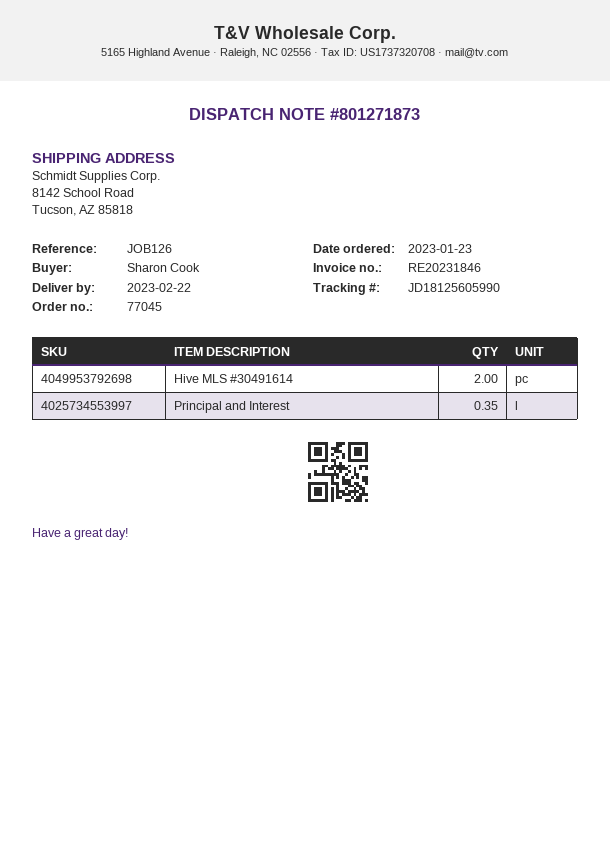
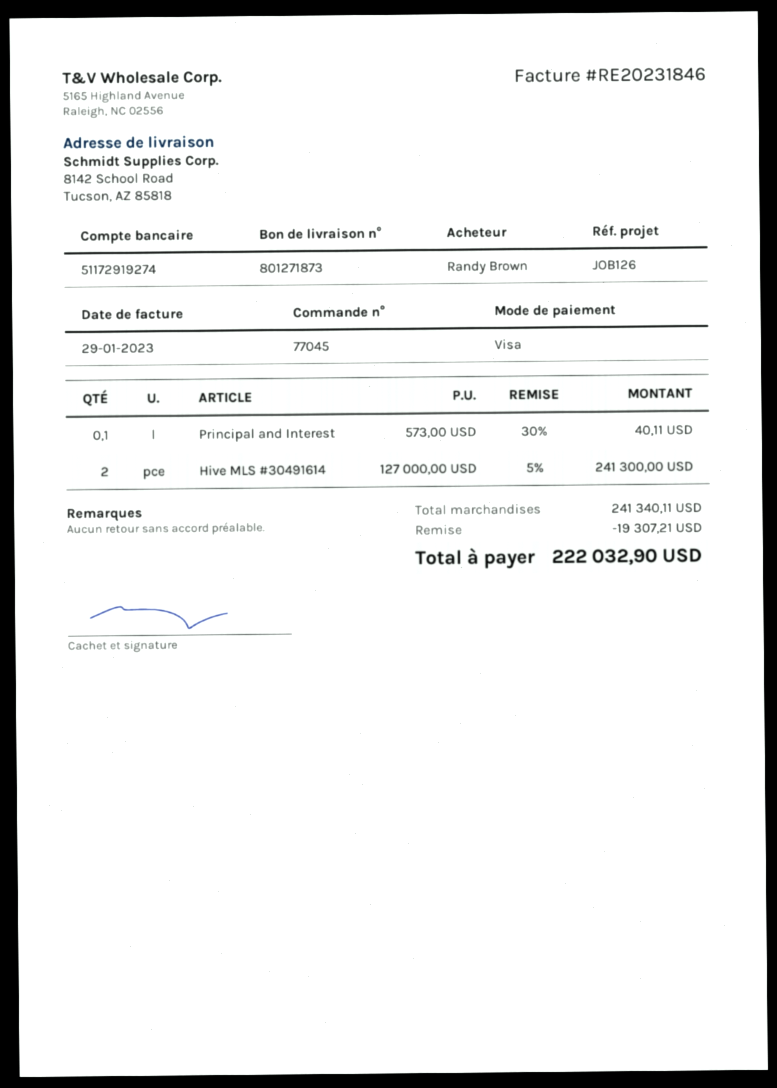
ordered by: Sharon Cook -> Randy Brown
Principal and Interest: 0.35 -> 0.1

